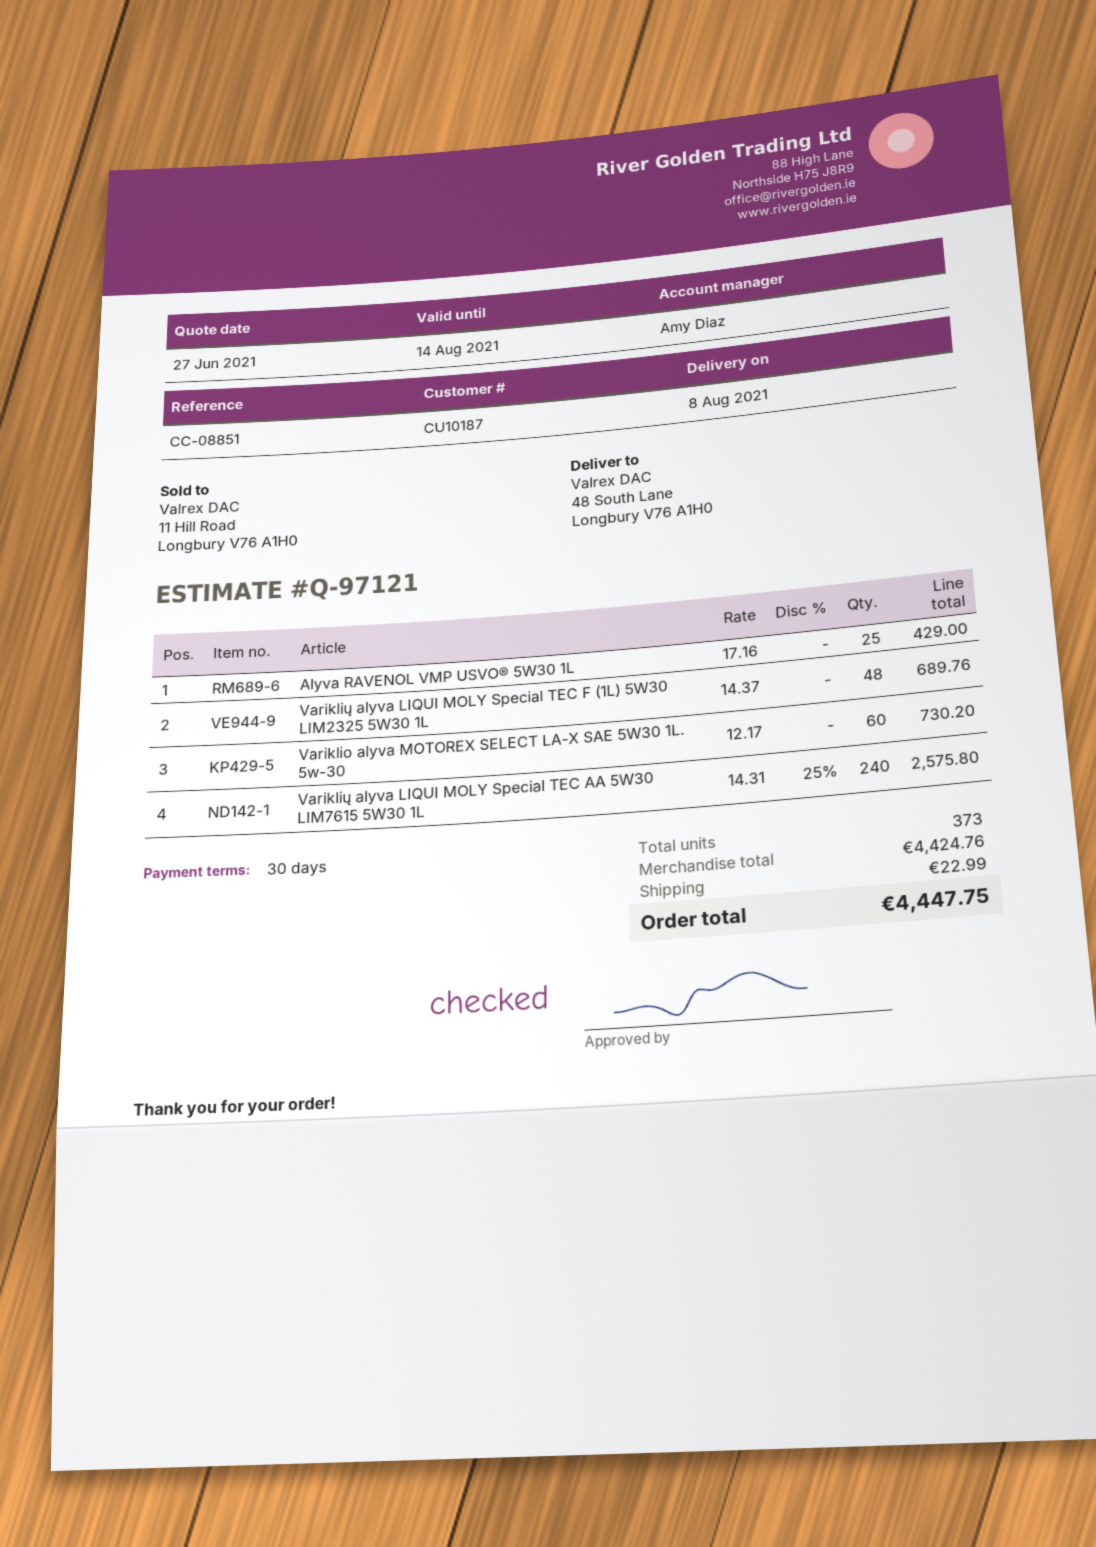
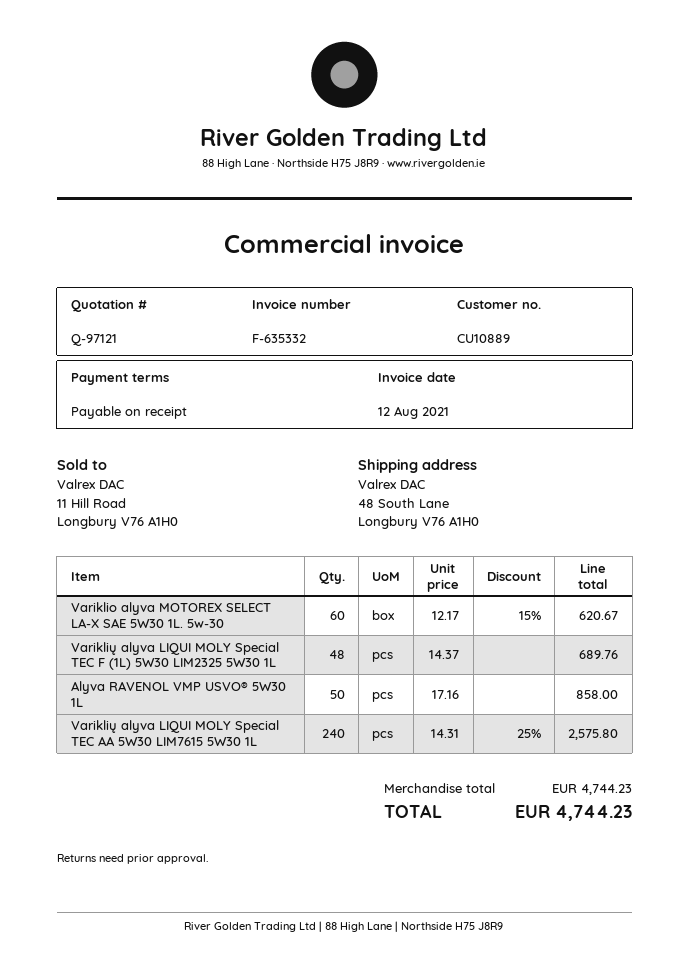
payment terms: 30 days -> on receipt
customer number: CU10187 -> CU10889
Alyva RAVENOL VMP USVO® 5W30 1L: 25 x 17.16 = 429.00 -> 50 x 17.16 = 858.00
Variklio alyva MOTOREX SELECT LA-X SAE 5W30 1L. 5w-30: 60 x 12.17 = 730.20 -> 60 x 12.17 - 15% = 620.67
subtotal: 4424.76 -> 4744.23
shipping: 22.99 -> none
total: 4447.75 -> 4744.23

